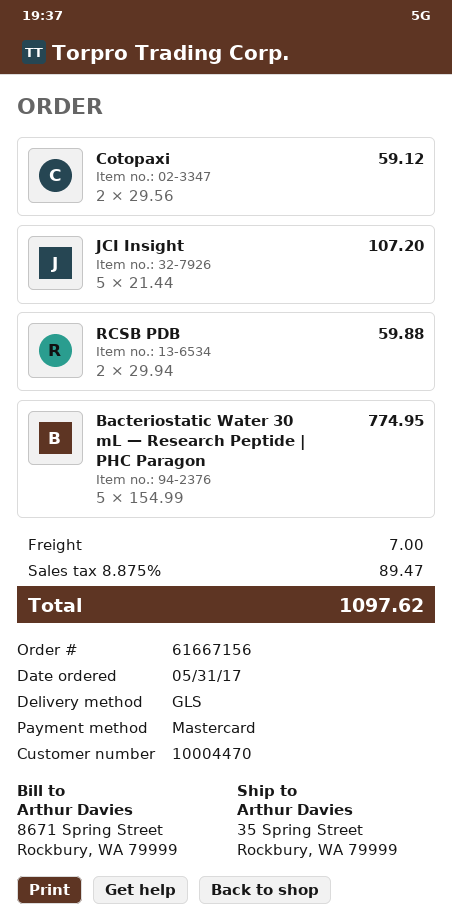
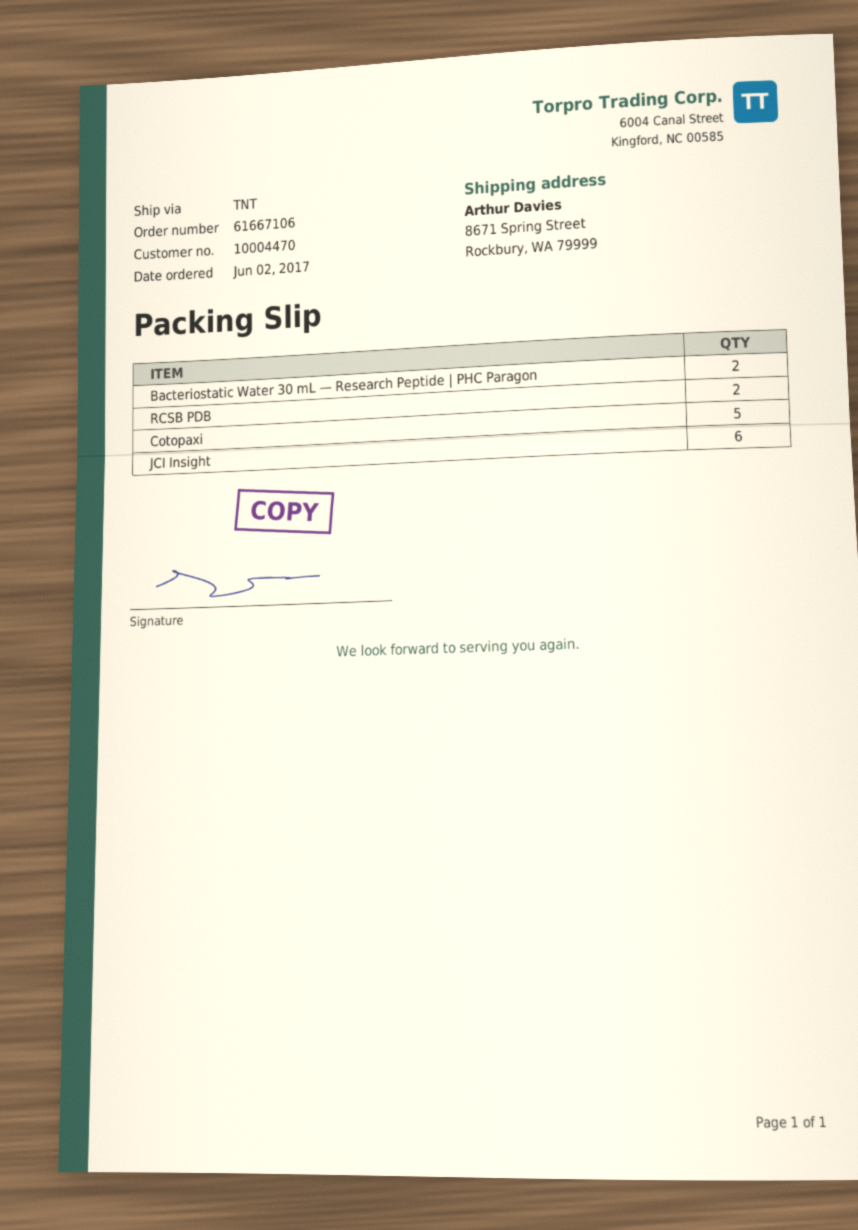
order number: 61667156 -> 61667106
order date: 2017-05-31 -> 2017-06-02
shipping method: GLS -> TNT
ship to: 35 Spring Street, Rockbury, WA 79999 -> 8671 Spring Street, Rockbury, WA 79999
Cotopaxi: 2 -> 5
JCI Insight: 5 -> 6
Bacteriostatic Water 30 mL — Research Peptide | PHC Paragon: 5 -> 2

